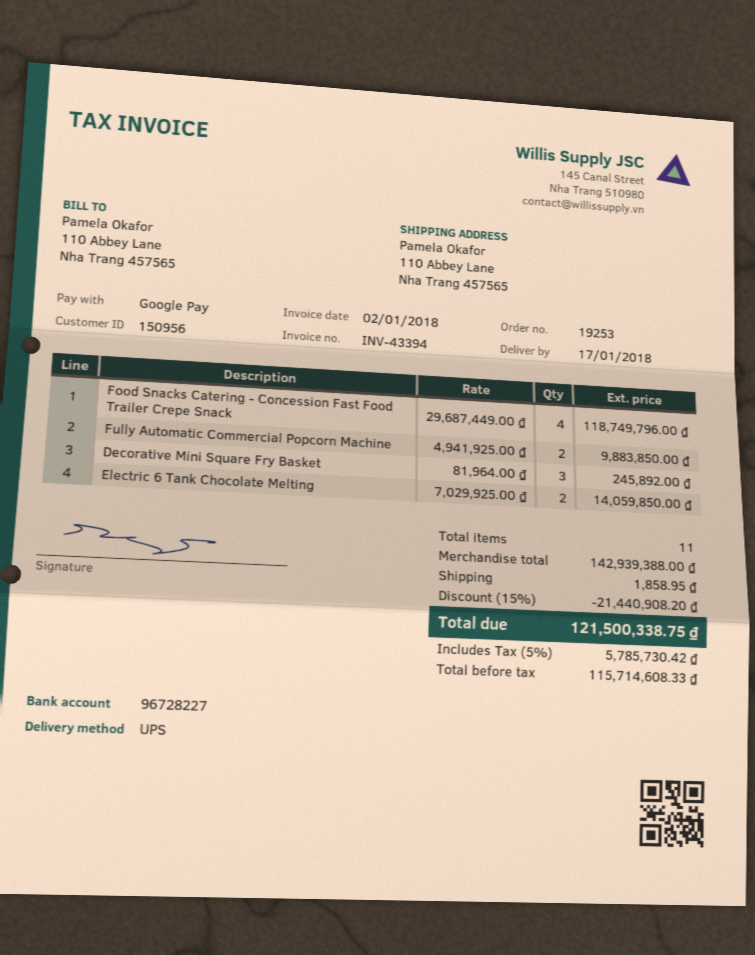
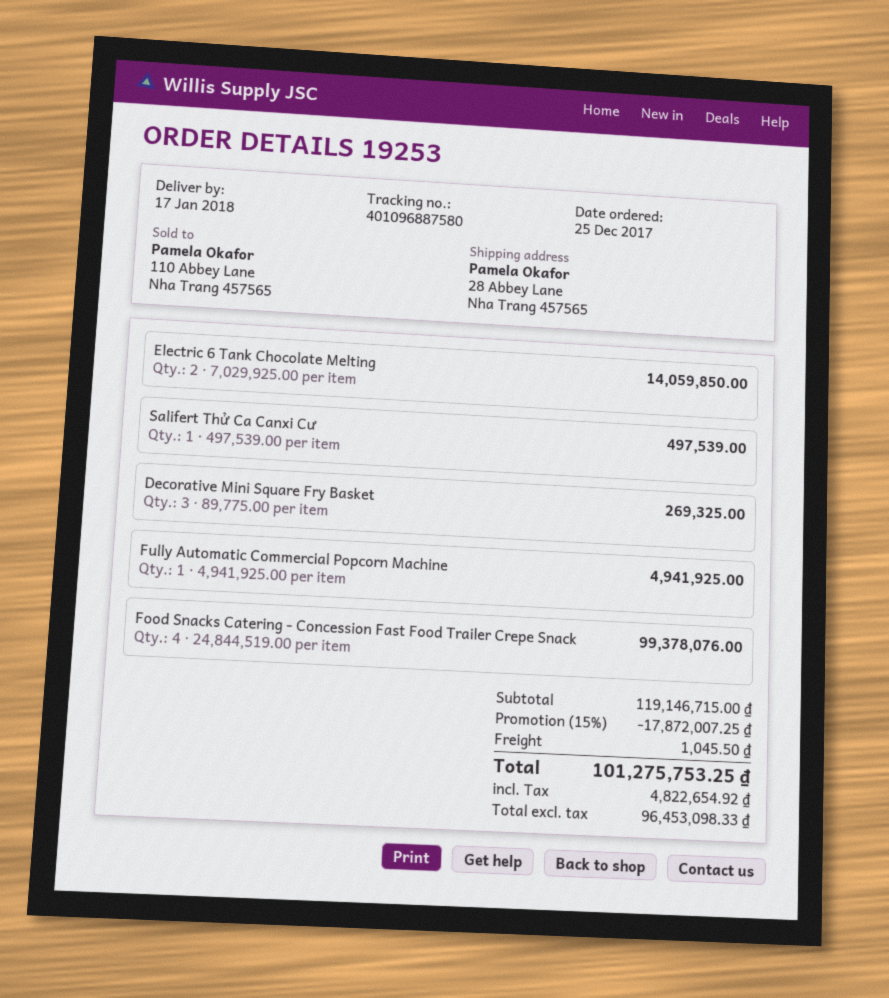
ship to: 110 Abbey Lane, Nha Trang 457565 -> 28 Abbey Lane, Nha Trang 457565
Food Snacks Catering - Concession Fast Food Trailer Crepe Snack: 4 x 29687449.00 = 118749796.00 -> 4 x 24844519.00 = 99378076.00
Fully Automatic Commercial Popcorn Machine: 2 x 4941925.00 = 9883850.00 -> 1 x 4941925.00 = 4941925.00
Decorative Mini Square Fry Basket: 3 x 81964.00 = 245892.00 -> 3 x 89775.00 = 269325.00
Salifert Thử Ca Canxi Cư: none -> 1 x 497539.00 = 497539.00
subtotal: 142939388.00 -> 119146715.00
discount: 15% = 21440908.20 -> 15% = 17872007.25
shipping: 1858.95 -> 1045.50
net: 115714608.33 -> 96453098.33
tax: 5785730.42 -> 4822654.92
total: 121500338.75 -> 101275753.25

